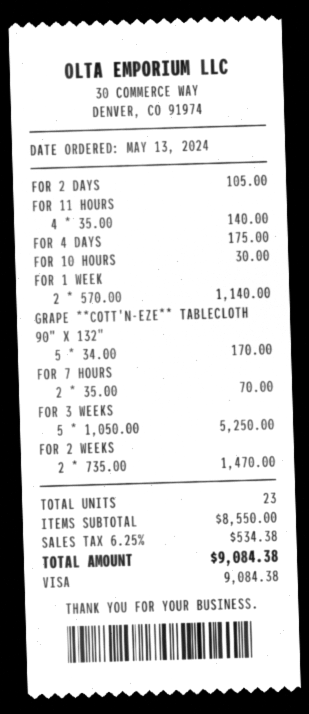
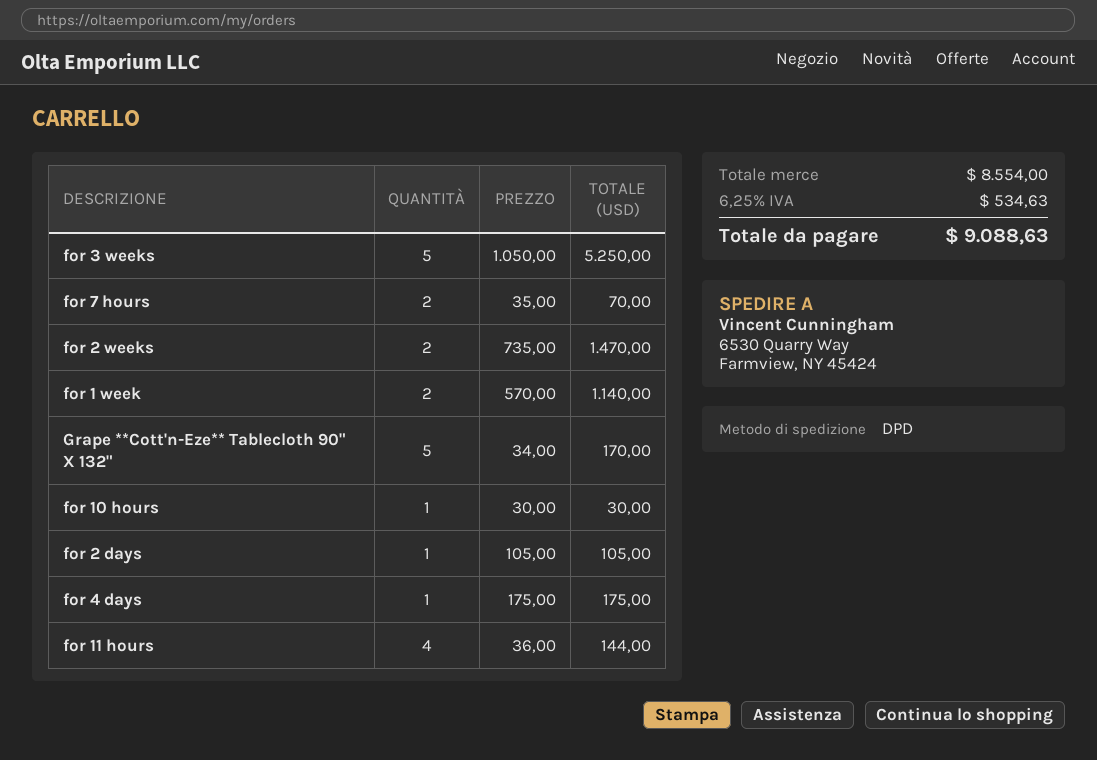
FOR 11 HOURS: 4 x 35.00 = 140.00 -> 4 x 36.00 = 144.00
subtotal: 8550.00 -> 8554.00
tax: 6.25% = 534.38 -> 6.25% = 534.63
total: 9084.38 -> 9088.63

